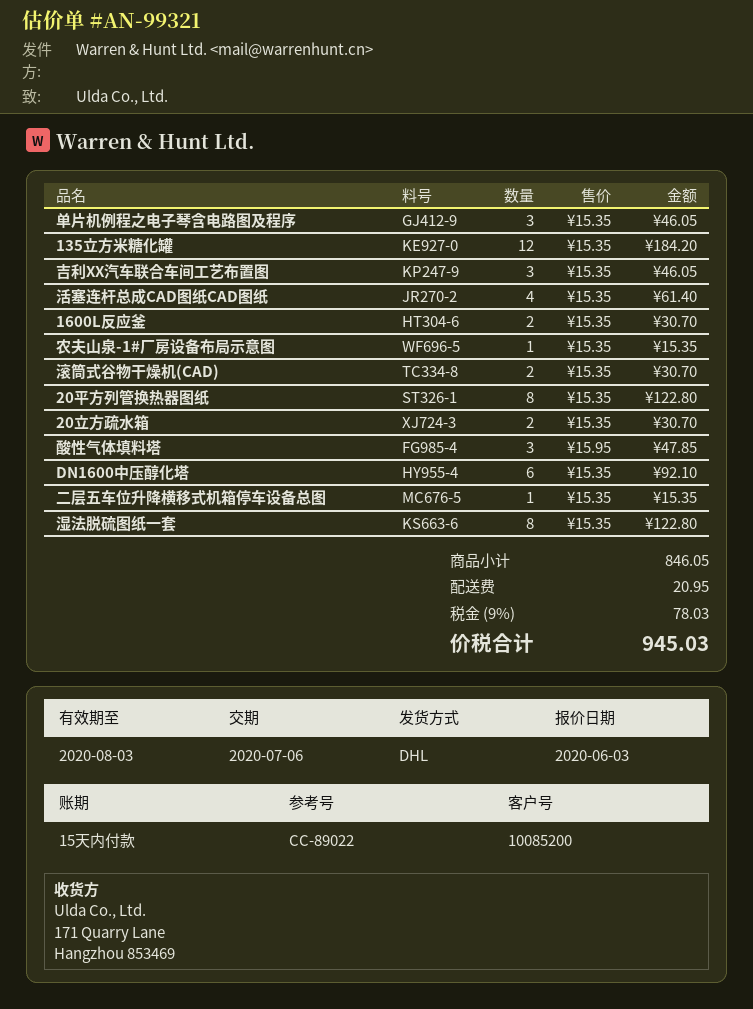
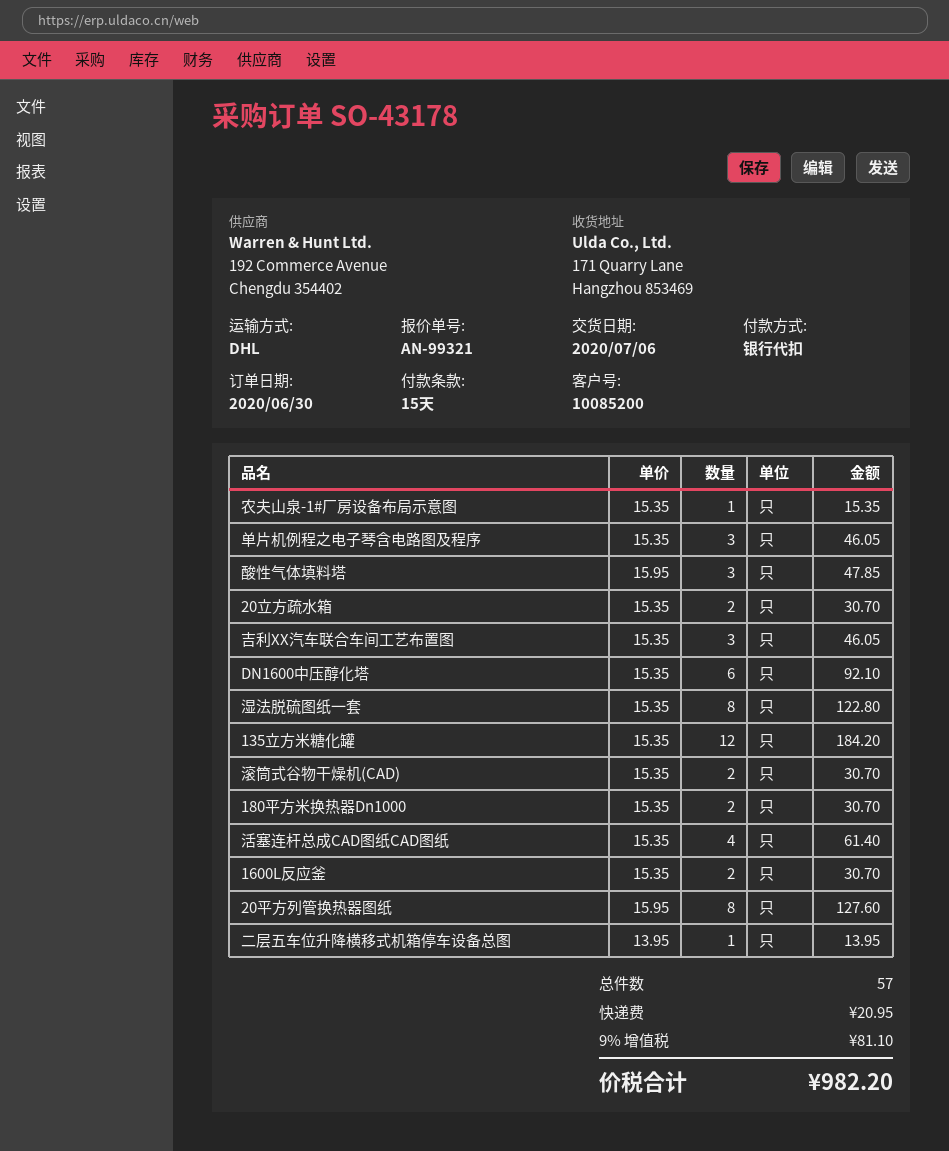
20平方列管换热器图纸: 8 x 15.35 = 122.80 -> 8 x 15.95 = 127.60
二层五车位升降横移式机箱停车设备总图: 1 x 15.35 = 15.35 -> 1 x 13.95 = 13.95
180平方米换热器Dn1000: none -> 2 x 15.35 = 30.70
tax: 9% = 78.03 -> 9% = 81.10
total: 945.03 -> 982.20

